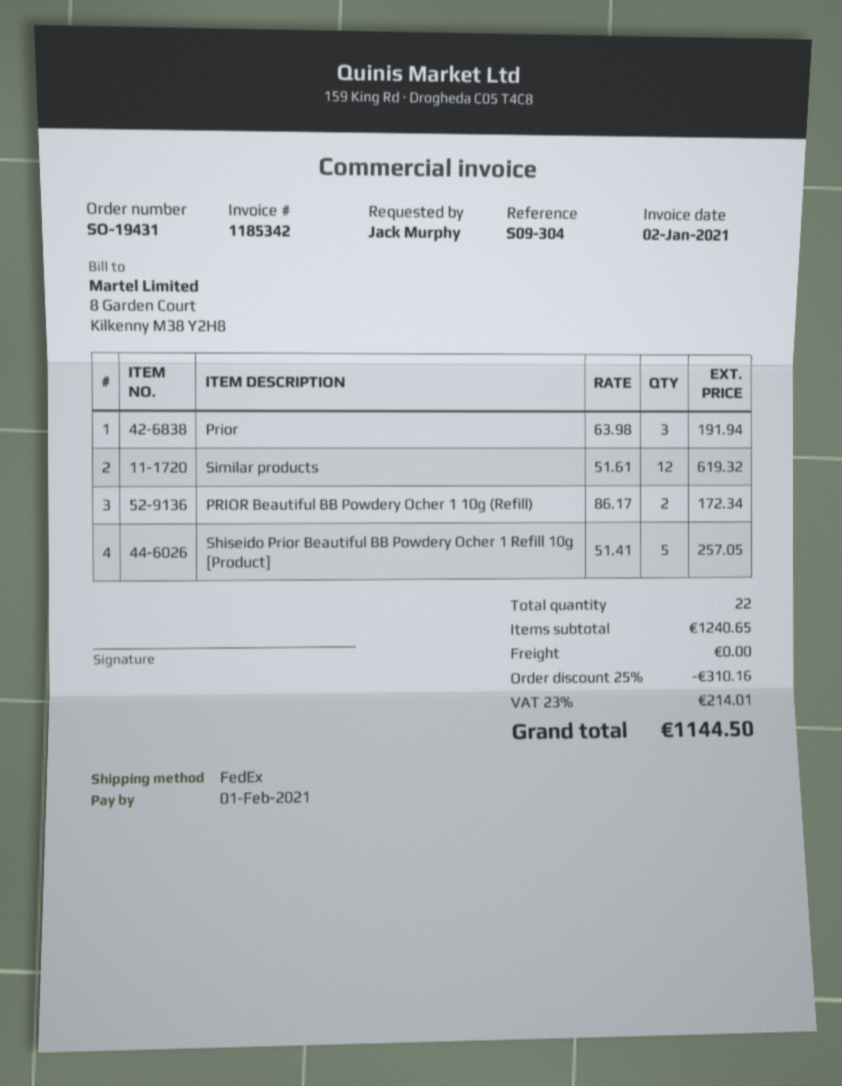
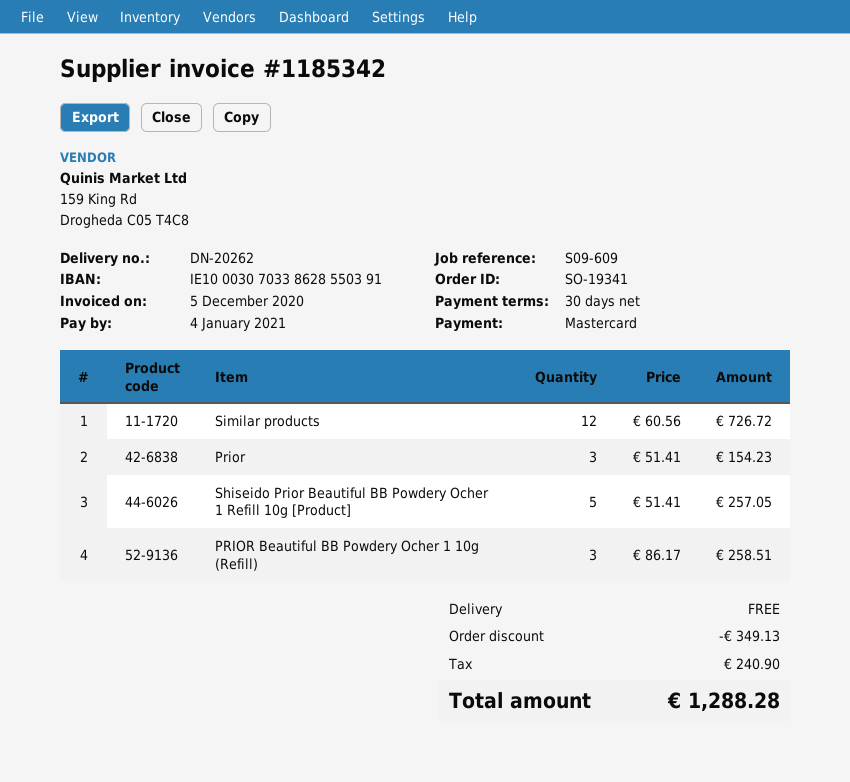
order number: SO-19431 -> SO-19341
invoice date: 2021-01-02 -> 2020-12-05
due date: 2021-02-01 -> 2021-01-04
reference: S09-304 -> S09-609
Prior: 3 x 63.98 = 191.94 -> 3 x 51.41 = 154.23
Similar products: 12 x 51.61 = 619.32 -> 12 x 60.56 = 726.72
PRIOR Beautiful BB Powdery Ocher 1 10g (Refill): 2 x 86.17 = 172.34 -> 3 x 86.17 = 258.51
discount: 310.16 -> 349.13
tax: 214.01 -> 240.90
total: 1144.50 -> 1288.28

